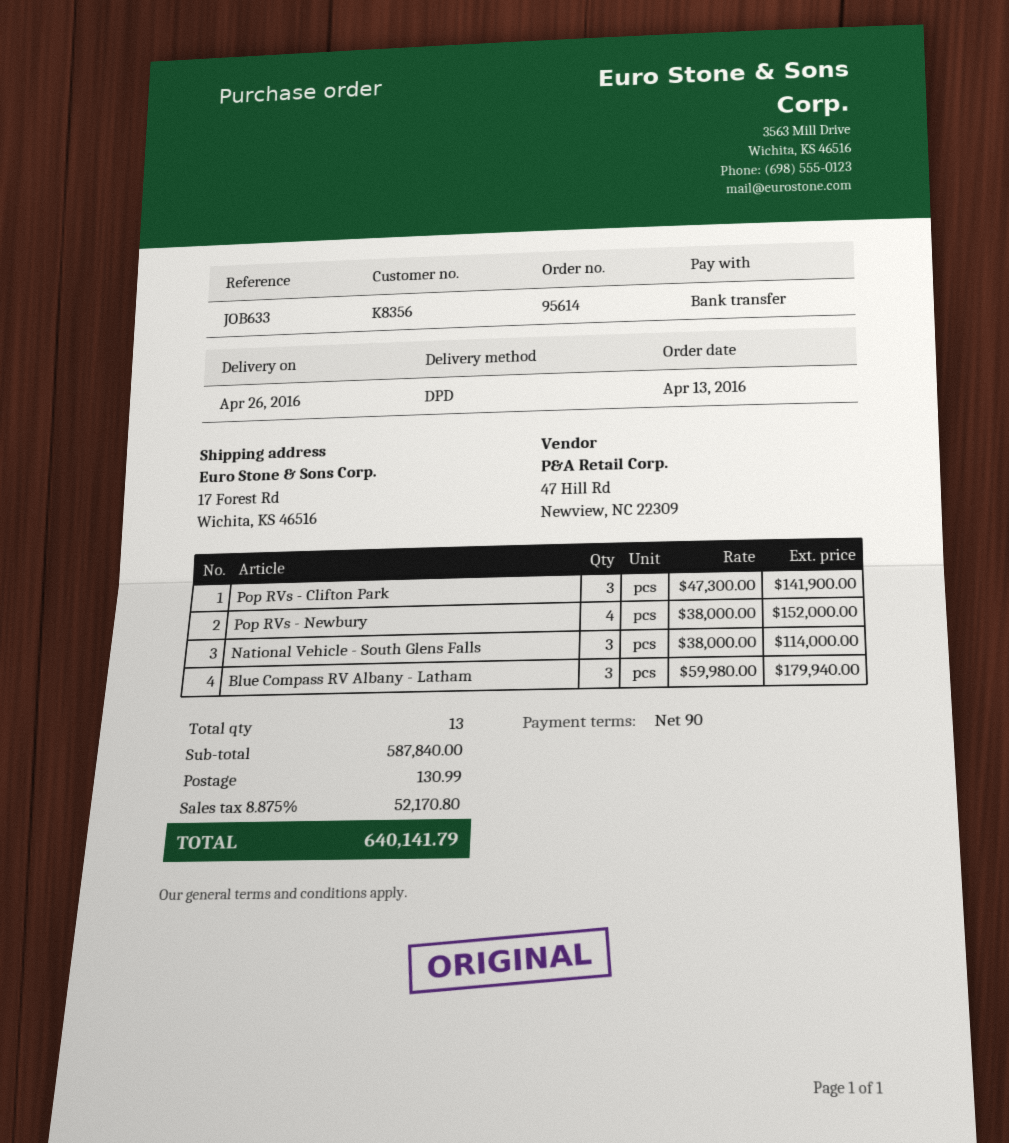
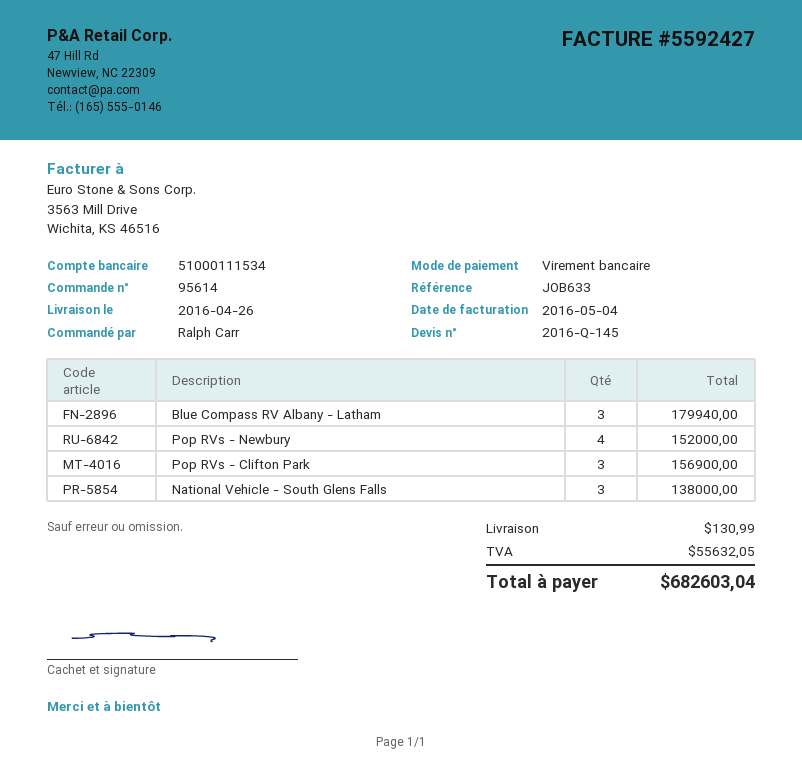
Pop RVs - Clifton Park: 3 for 141900.00 -> 3 for 156900.00
National Vehicle - South Glens Falls: 3 for 114000.00 -> 3 for 138000.00
tax: 52170.80 -> 55632.05
total: 640141.79 -> 682603.04

